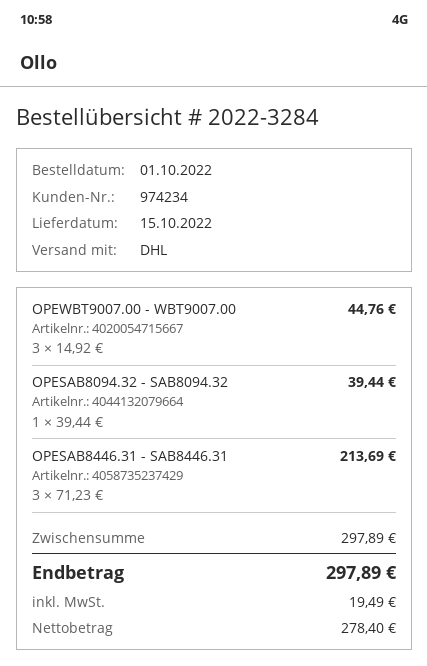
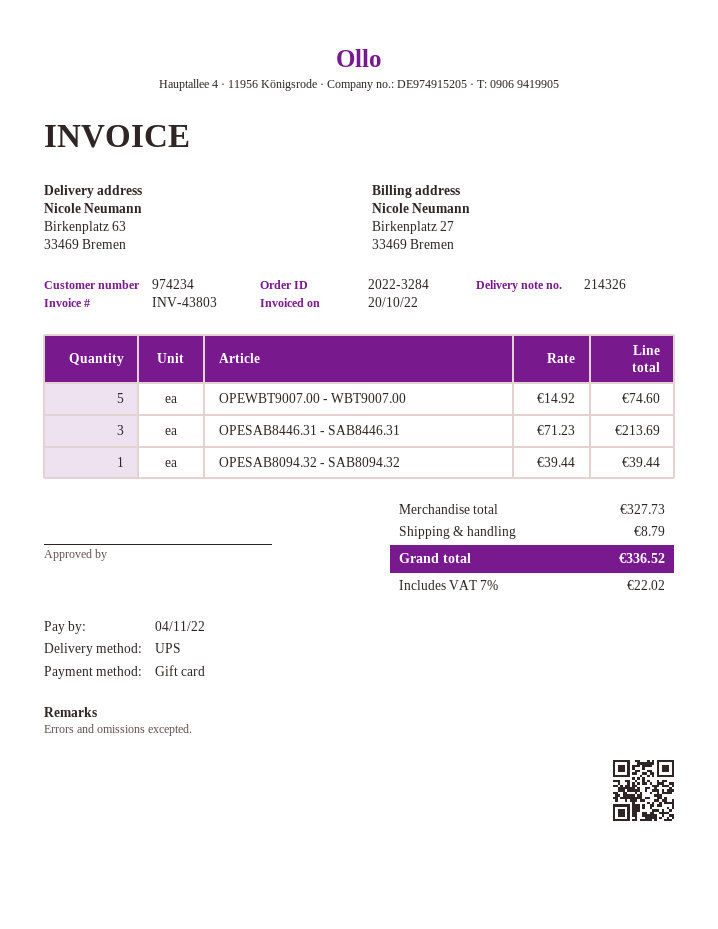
shipping method: DHL -> UPS
OPEWBT9007.00 - WBT9007.00: 3 x 14.92 = 44.76 -> 5 x 14.92 = 74.60
subtotal: 297.89 -> 327.73
shipping: none -> 8.79
tax: 19.49 -> 22.02
total: 297.89 -> 336.52

